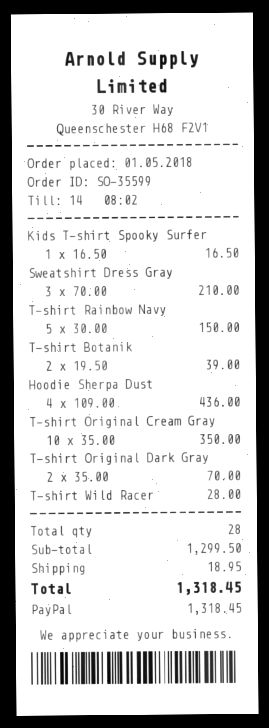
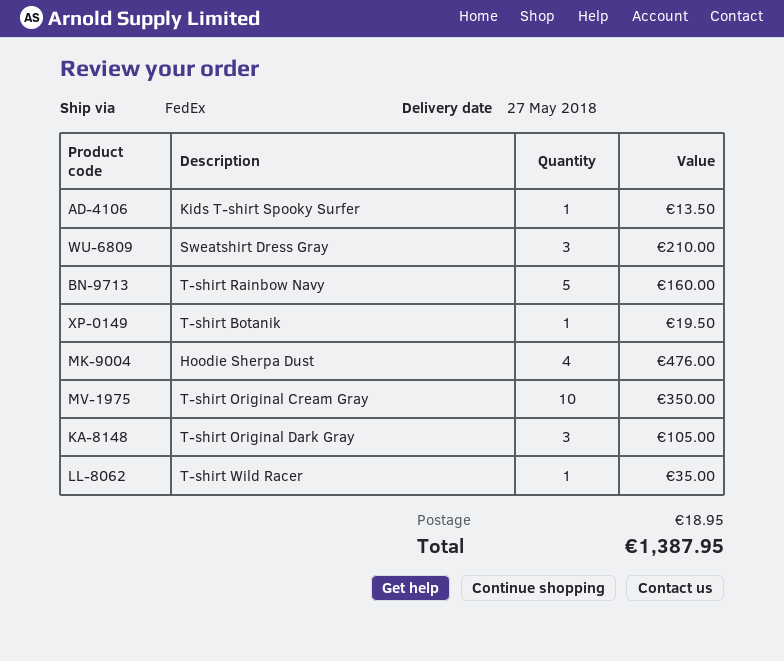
Kids T-shirt Spooky Surfer: 1 for 16.50 -> 1 for 13.50
T-shirt Rainbow Navy: 5 for 150.00 -> 5 for 160.00
T-shirt Botanik: 2 for 39.00 -> 1 for 19.50
Hoodie Sherpa Dust: 4 for 436.00 -> 4 for 476.00
T-shirt Original Dark Gray: 2 for 70.00 -> 3 for 105.00
T-shirt Wild Racer: 1 for 28.00 -> 1 for 35.00
total: 1318.45 -> 1387.95

